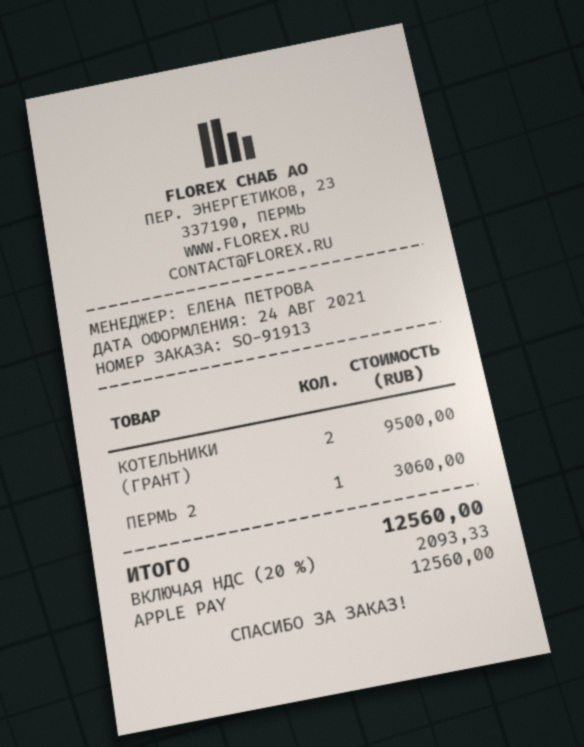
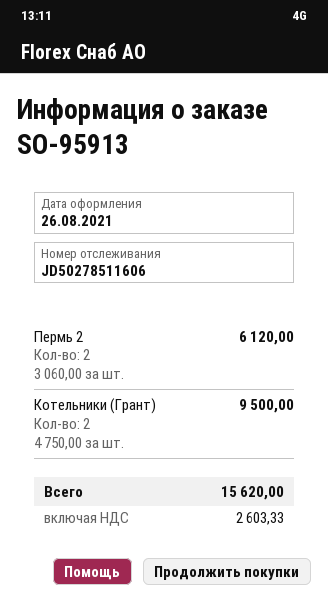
order number: SO-91913 -> SO-95913
order date: 2021-08-24 -> 2021-08-26
ПЕРМЬ 2: 1 for 3060.00 -> 2 for 6120.00
tax: 2093.33 -> 2603.33
total: 12560.00 -> 15620.00

